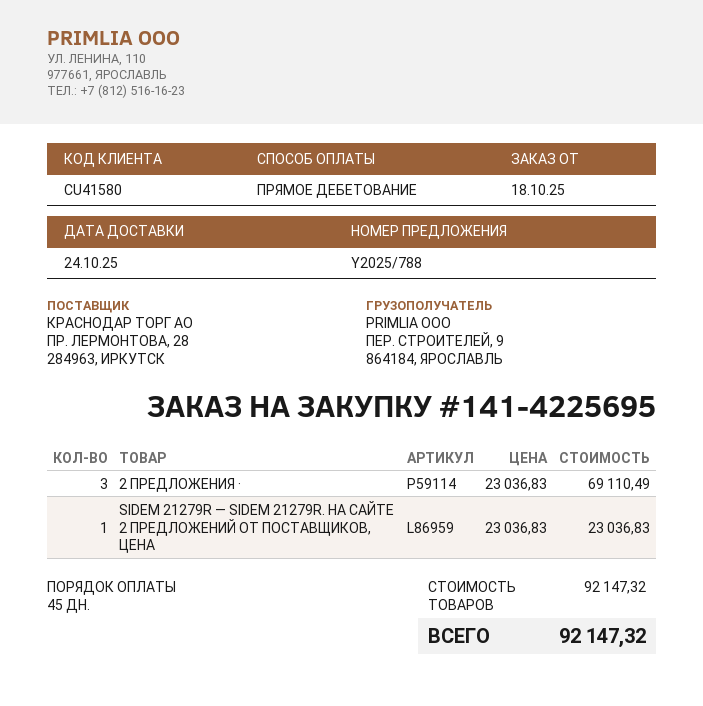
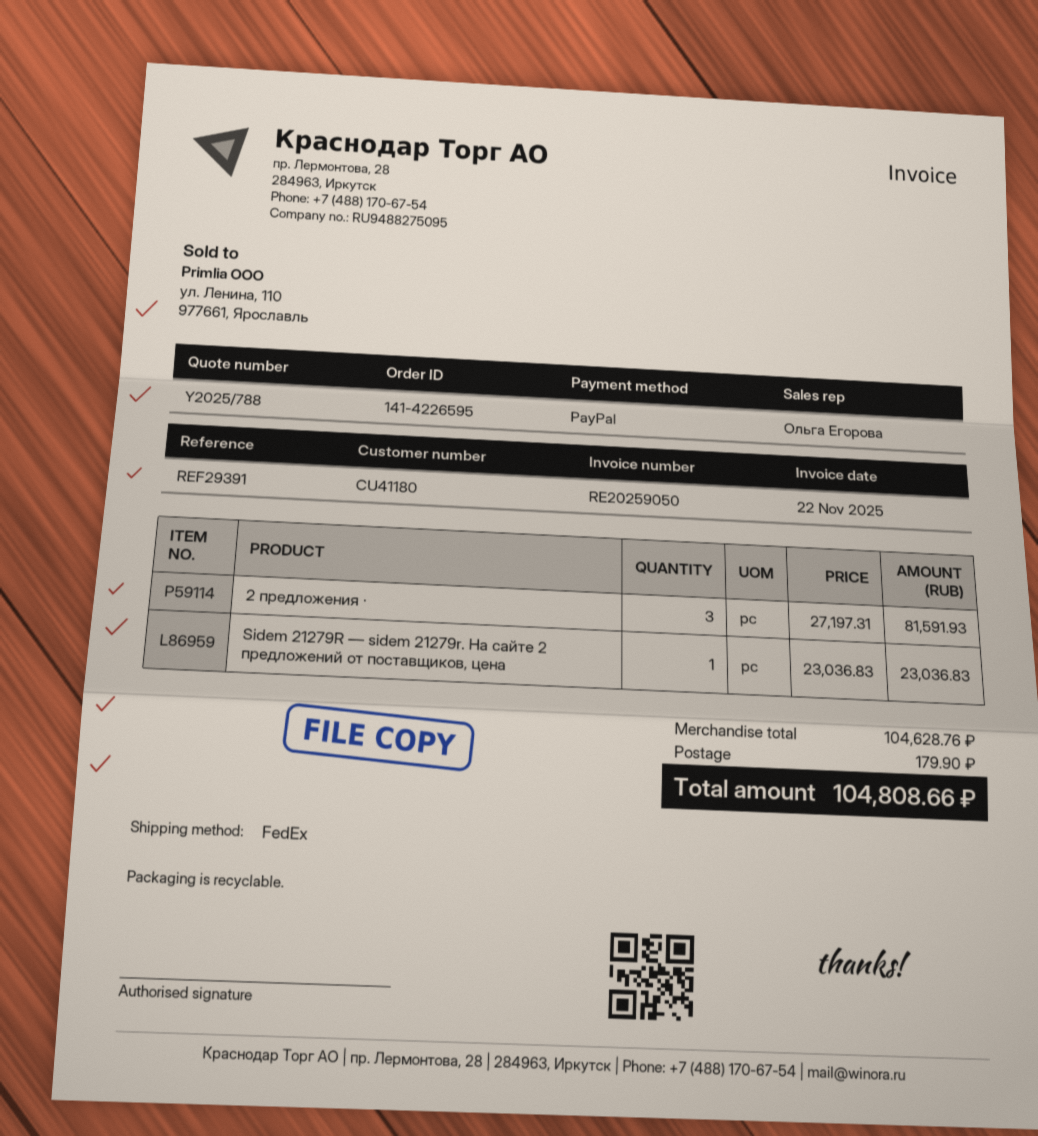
order number: 141-4225695 -> 141-4226595
customer number: CU41580 -> CU41180
payment method: direct debit -> PayPal
2 ПРЕДЛОЖЕНИЯ ·: 3 x 23036.83 = 69110.49 -> 3 x 27197.31 = 81591.93
subtotal: 92147.32 -> 104628.76
shipping: none -> 179.90
total: 92147.32 -> 104808.66

